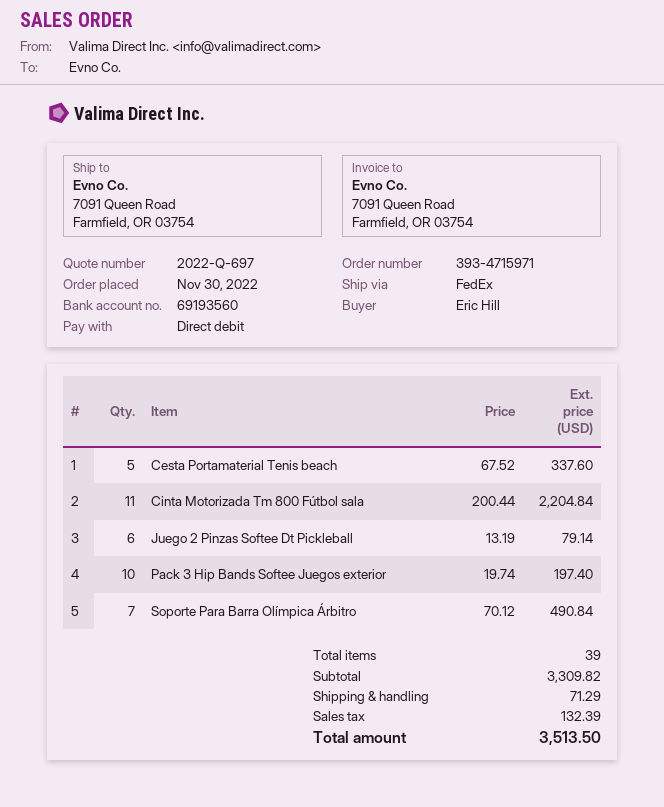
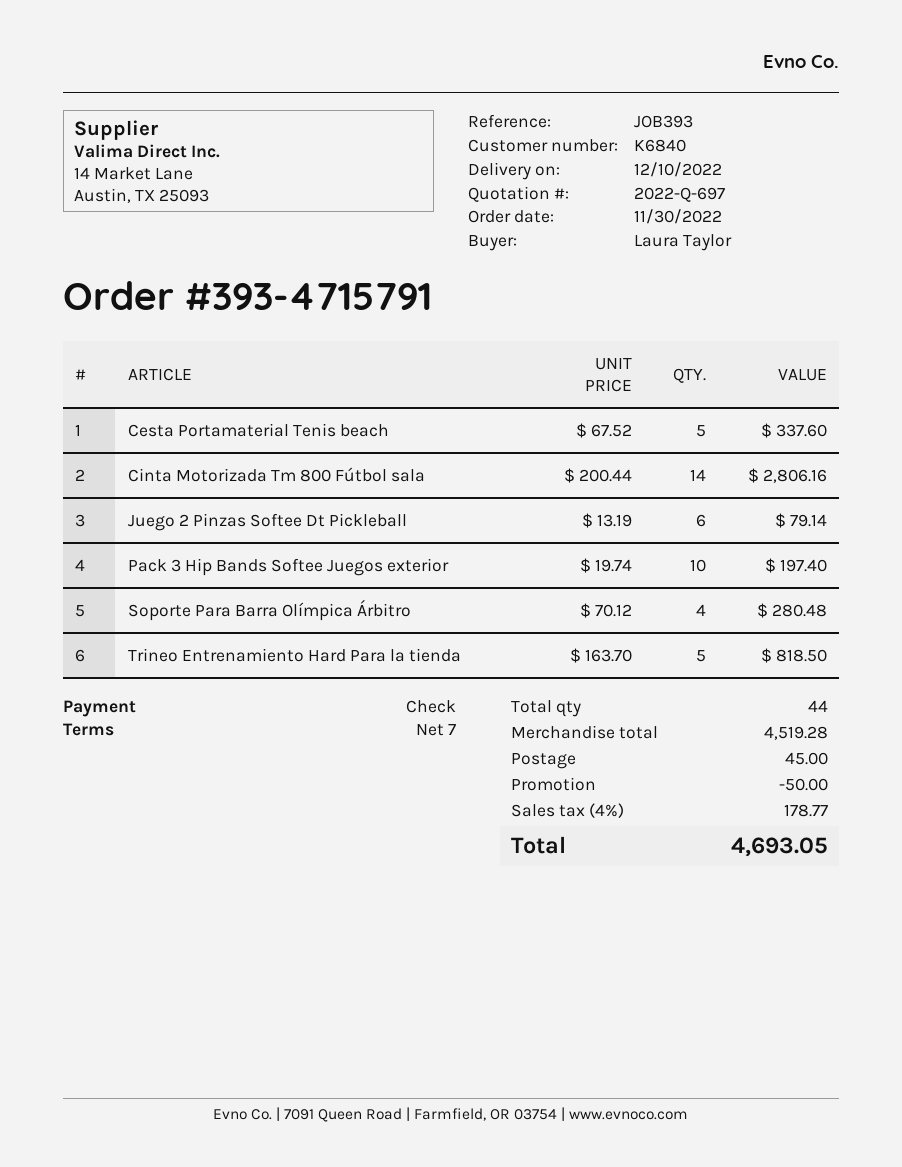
order number: 393-4715971 -> 393-4715791
ordered by: Eric Hill -> Laura Taylor
payment method: direct debit -> cheque
Cinta Motorizada Tm 800 Fútbol sala: 11 x 200.44 = 2204.84 -> 14 x 200.44 = 2806.16
Soporte Para Barra Olímpica Árbitro: 7 x 70.12 = 490.84 -> 4 x 70.12 = 280.48
Trineo Entrenamiento Hard Para la tienda: none -> 5 x 163.70 = 818.50
total quantity: 39 -> 44
subtotal: 3309.82 -> 4519.28
discount: none -> 50.00
shipping: 71.29 -> 45.00
tax: 132.39 -> 178.77
total: 3513.50 -> 4693.05

